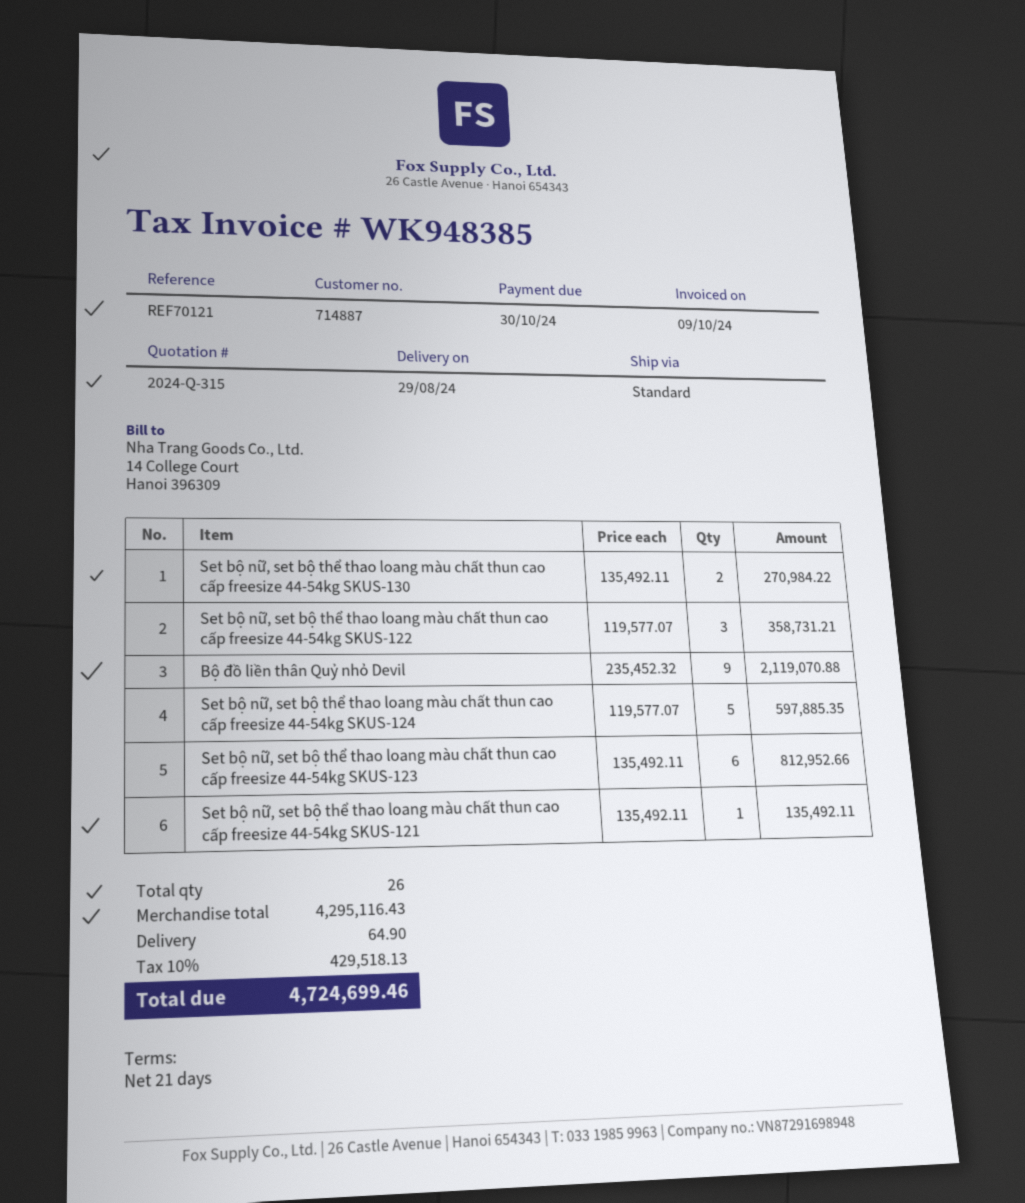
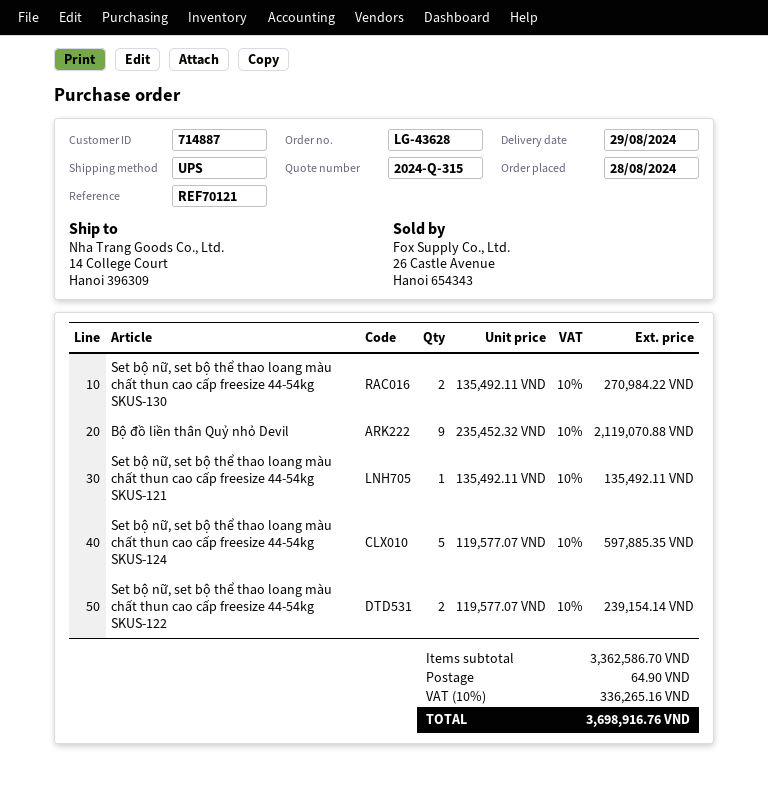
shipping method: standard -> UPS
Set bộ nữ, set bộ thể thao loang màu chất thun cao cấp freesize 44-54kg SKUS-122: 3 x 119577.07 = 358731.21 -> 2 x 119577.07 = 239154.14
Set bộ nữ, set bộ thể thao loang màu chất thun cao cấp freesize 44-54kg SKUS-123: 6 x 135492.11 = 812952.66 -> none
subtotal: 4295116.43 -> 3362586.70
tax: 10% = 429518.13 -> 10% = 336265.16
total: 4724699.46 -> 3698916.76

